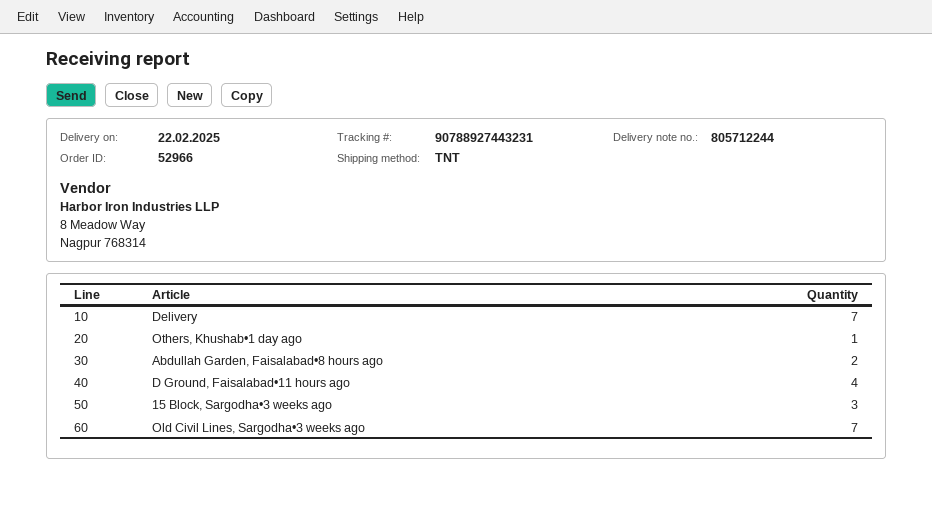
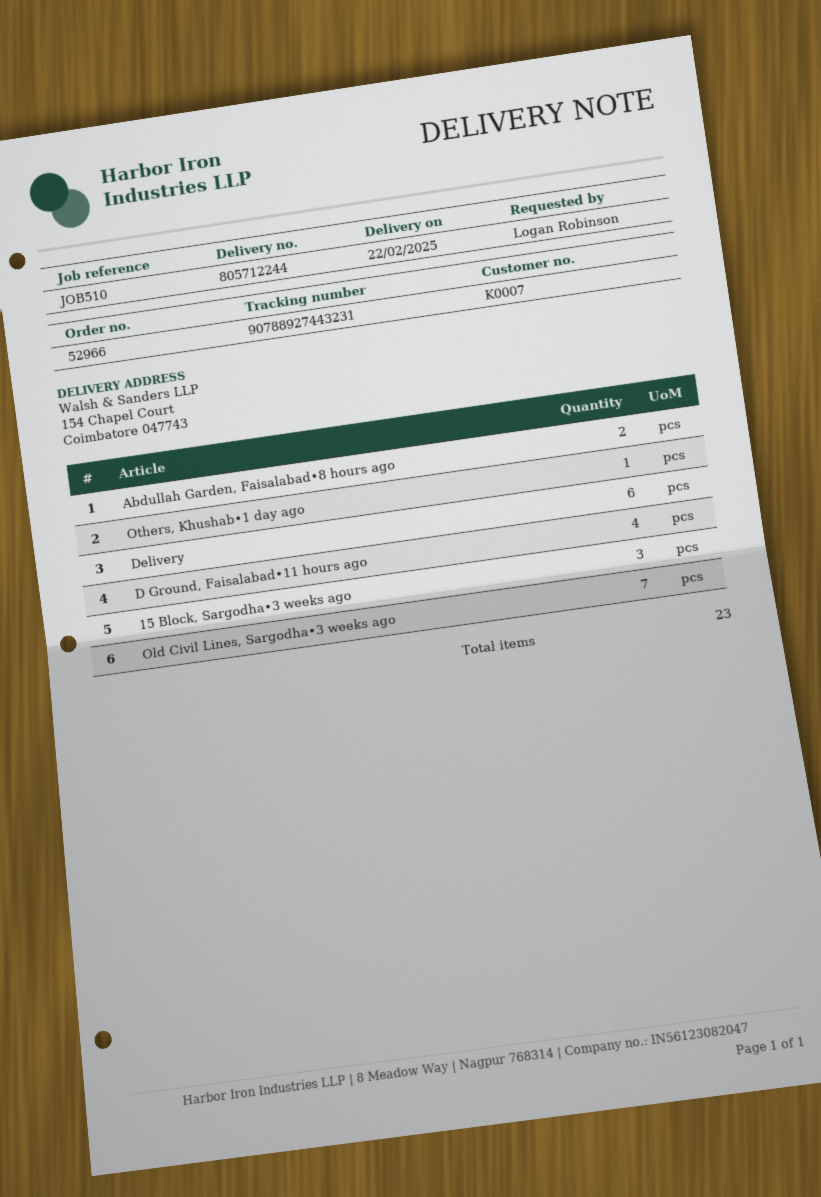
Delivery: 7 -> 6

